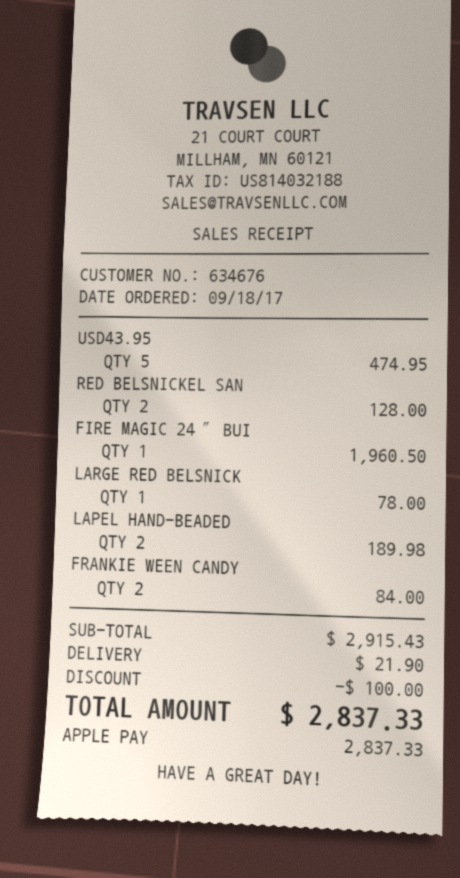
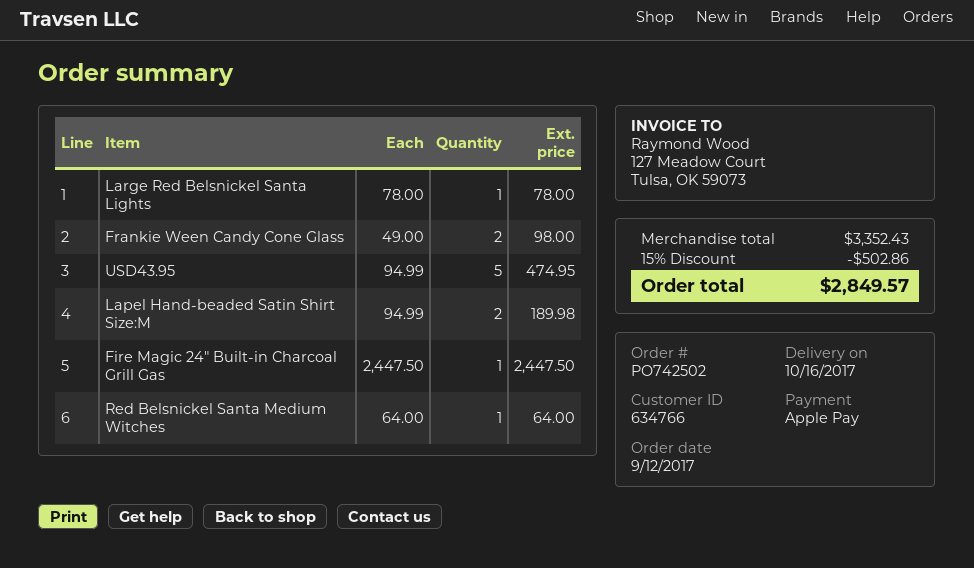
order date: 2017-09-18 -> 2017-09-12
customer number: 634676 -> 634766
RED BELSNICKEL SAN: 2 for 128.00 -> 1 for 64.00
FIRE MAGIC 24″ BUI: 1 for 1960.50 -> 1 for 2447.50
FRANKIE WEEN CANDY: 2 for 84.00 -> 2 for 98.00
subtotal: 2915.43 -> 3352.43
discount: 100.00 -> 502.86
shipping: 21.90 -> none
total: 2837.33 -> 2849.57

